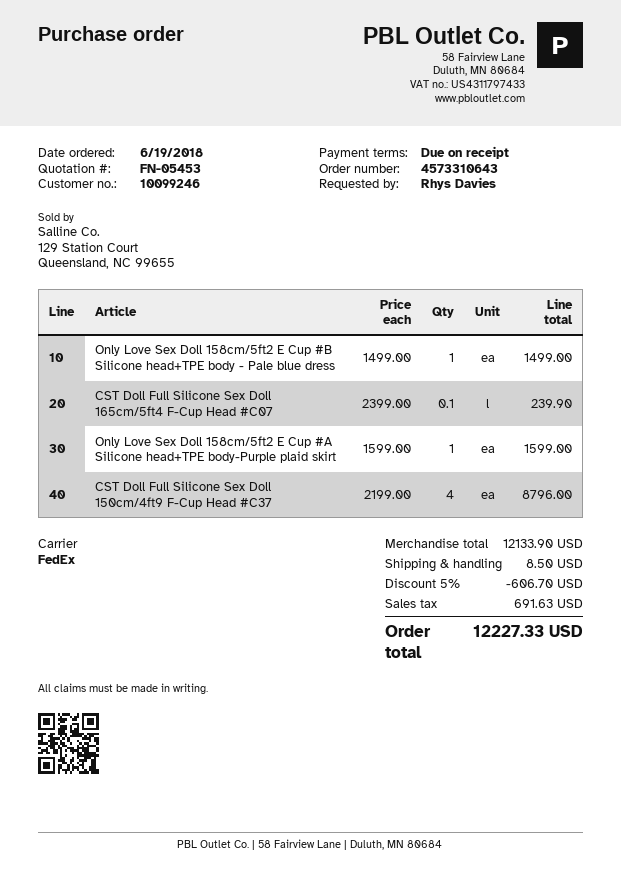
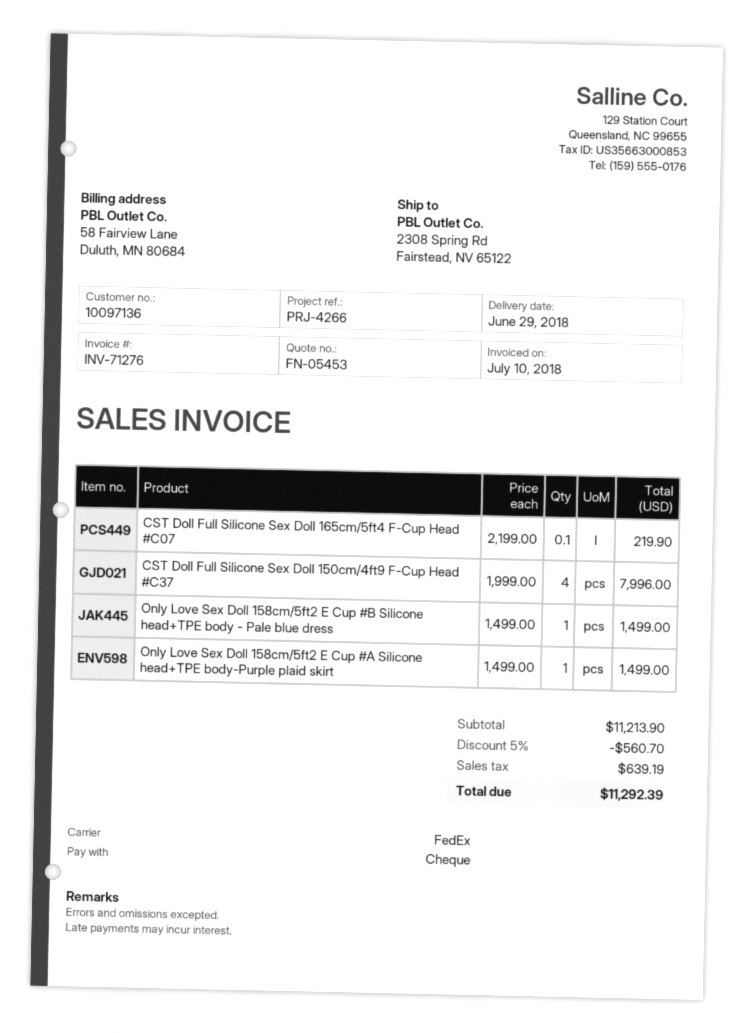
customer number: 10099246 -> 10097136
CST Doll Full Silicone Sex Doll 165cm/5ft4 F-Cup Head #C07: 0.1 x 2399.00 = 239.90 -> 0.1 x 2199.00 = 219.90
Only Love Sex Doll 158cm/5ft2 E Cup #A Silicone head+TPE body-Purple plaid skirt: 1 x 1599.00 = 1599.00 -> 1 x 1499.00 = 1499.00
CST Doll Full Silicone Sex Doll 150cm/4ft9 F-Cup Head #C37: 4 x 2199.00 = 8796.00 -> 4 x 1999.00 = 7996.00
subtotal: 12133.90 -> 11213.90
discount: 5% = 606.70 -> 5% = 560.70
shipping: 8.50 -> none
tax: 691.63 -> 639.19
total: 12227.33 -> 11292.39

